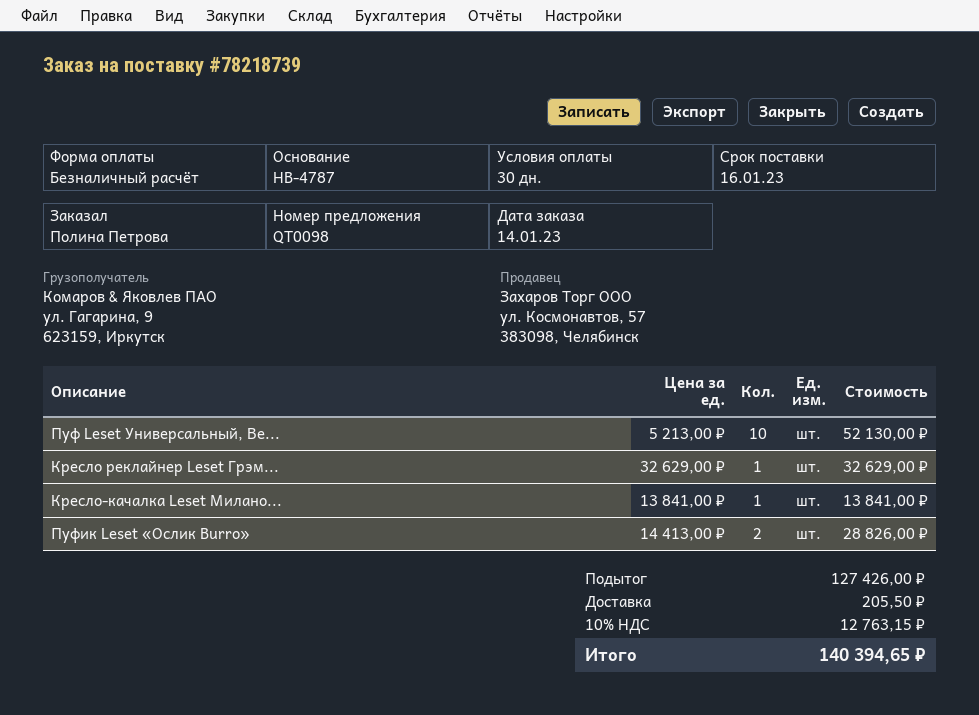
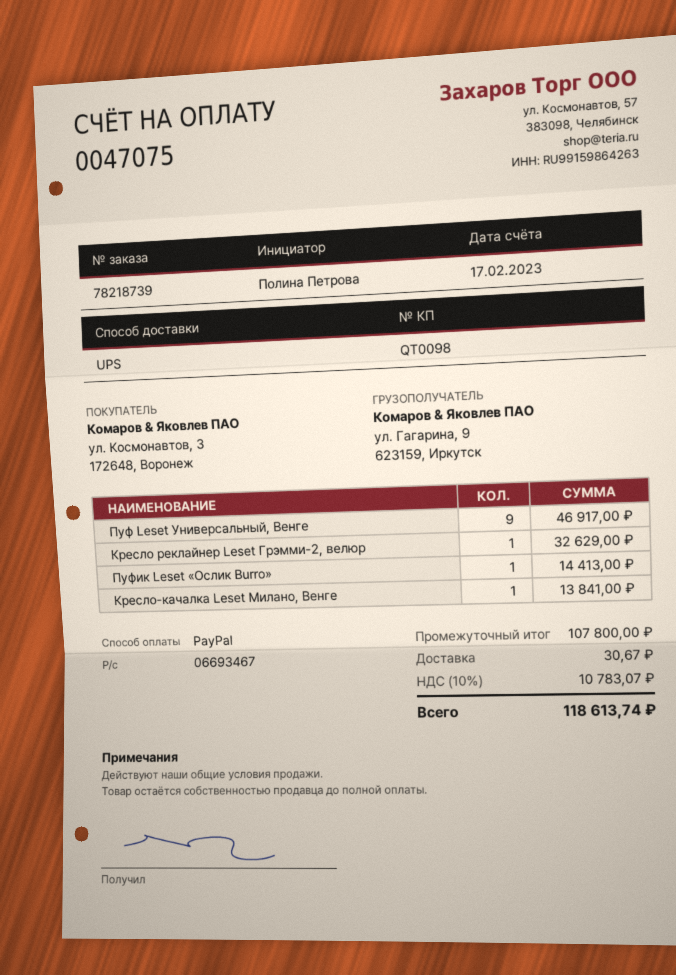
payment method: bank transfer -> PayPal
Пуф Leset Универсальный, Ве...: 10 for 52130.00 -> 9 for 46917.00
Пуфик Leset «Ослик Burro»: 2 for 28826.00 -> 1 for 14413.00
subtotal: 127426.00 -> 107800.00
shipping: 205.50 -> 30.67
tax: 10% = 12763.15 -> 10% = 10783.07
total: 140394.65 -> 118613.74

